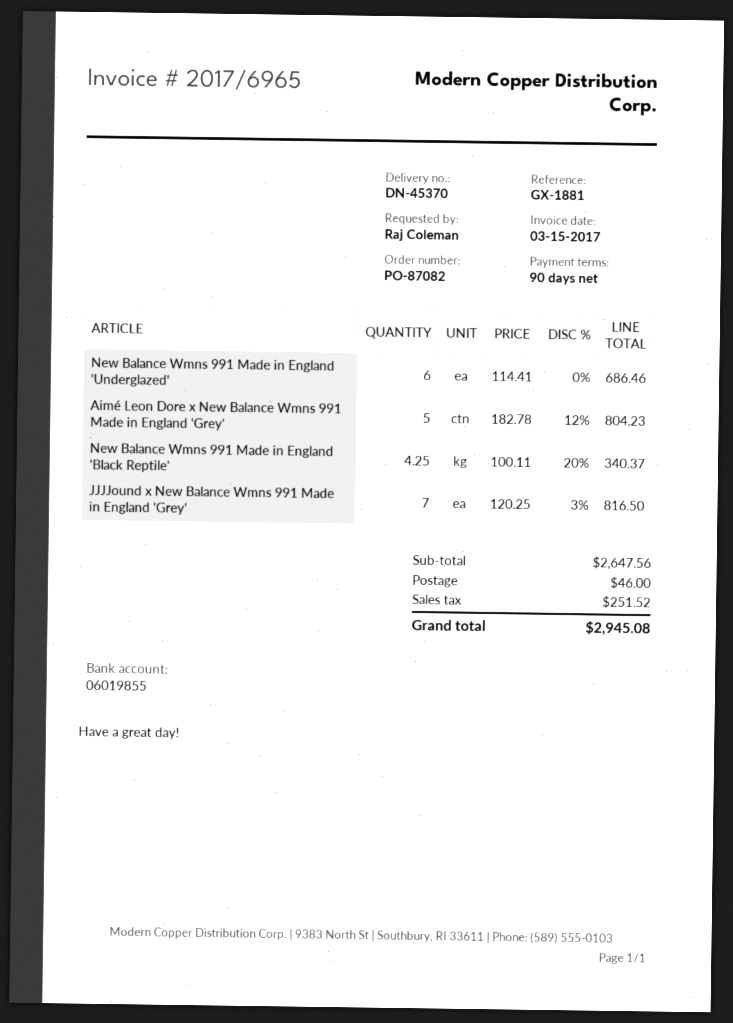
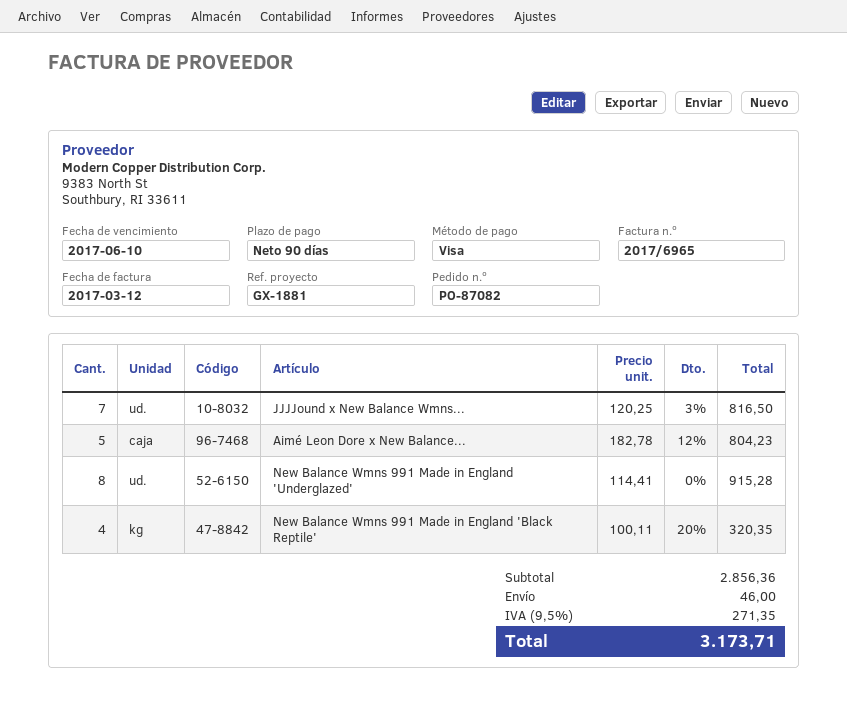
invoice date: 2017-03-15 -> 2017-03-12
New Balance Wmns 991 Made in England 'Underglazed': 6 x 114.41 = 686.46 -> 8 x 114.41 = 915.28
New Balance Wmns 991 Made in England 'Black Reptile': 4.25 x 100.11 - 20% = 340.37 -> 4 x 100.11 - 20% = 320.35
subtotal: 2647.56 -> 2856.36
tax: 251.52 -> 271.35
total: 2945.08 -> 3173.71

